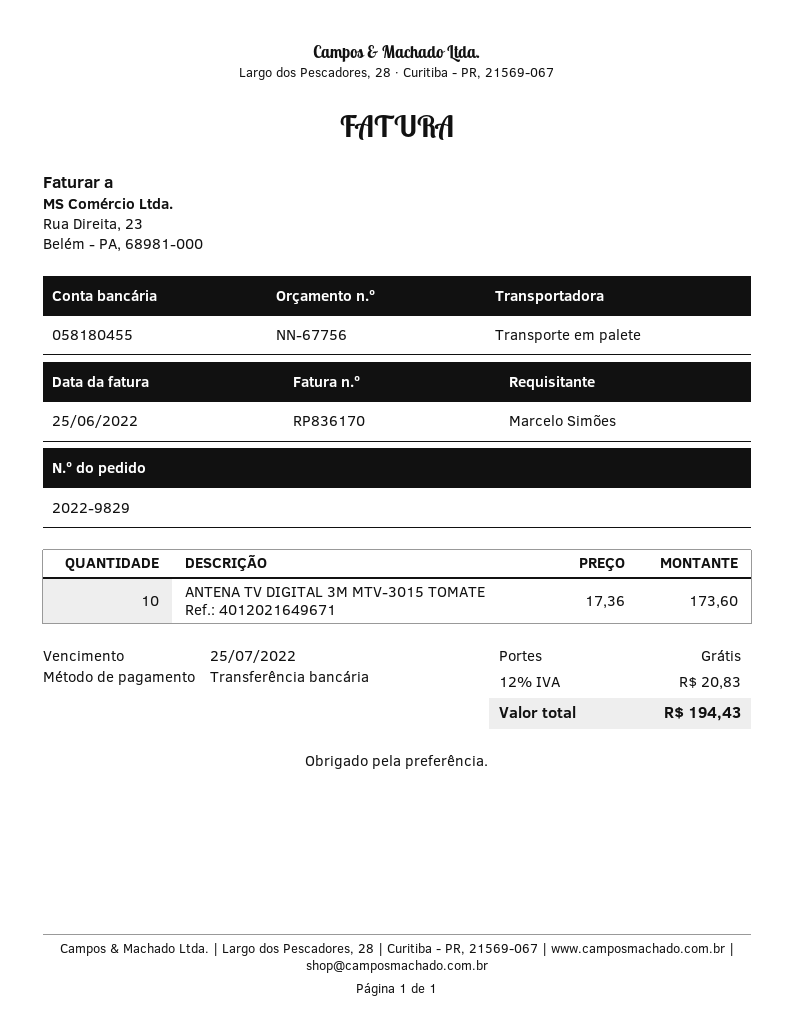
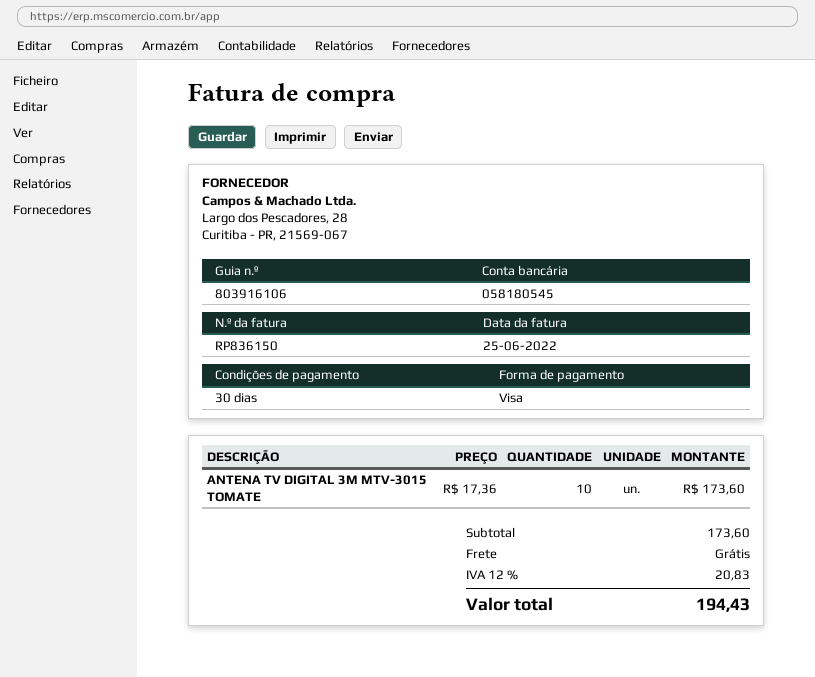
invoice number: RP836170 -> RP836150
payment method: bank transfer -> Visa
bank account: 058180455 -> 058180545

